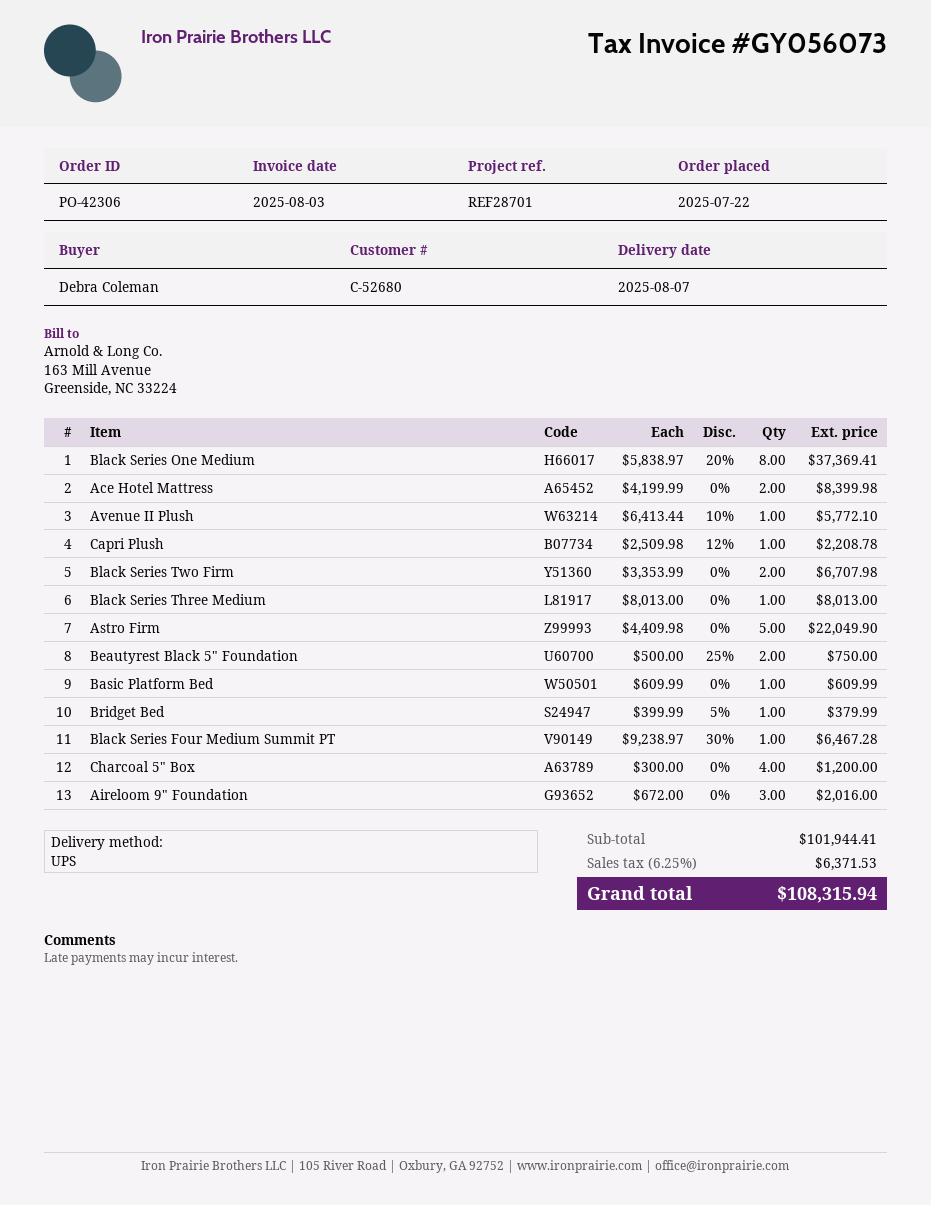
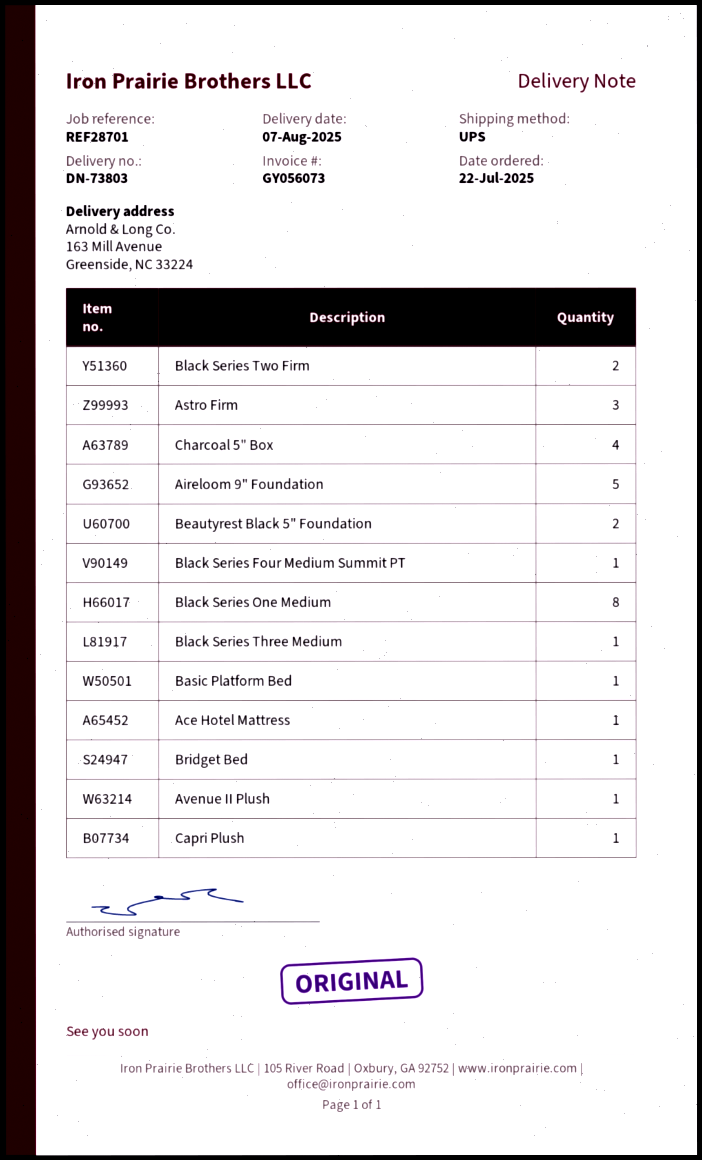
Ace Hotel Mattress: 2 -> 1
Astro Firm: 5 -> 3
Aireloom 9" Foundation: 3 -> 5

